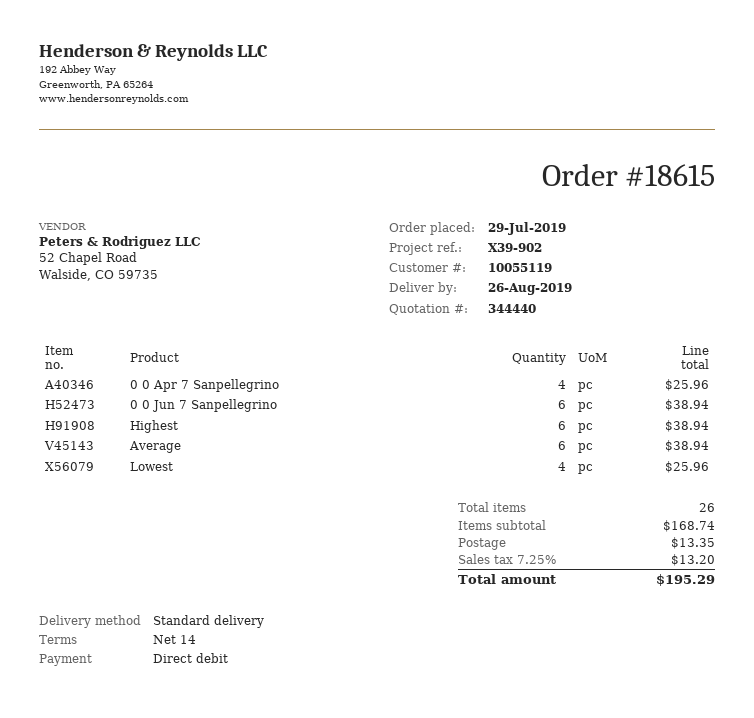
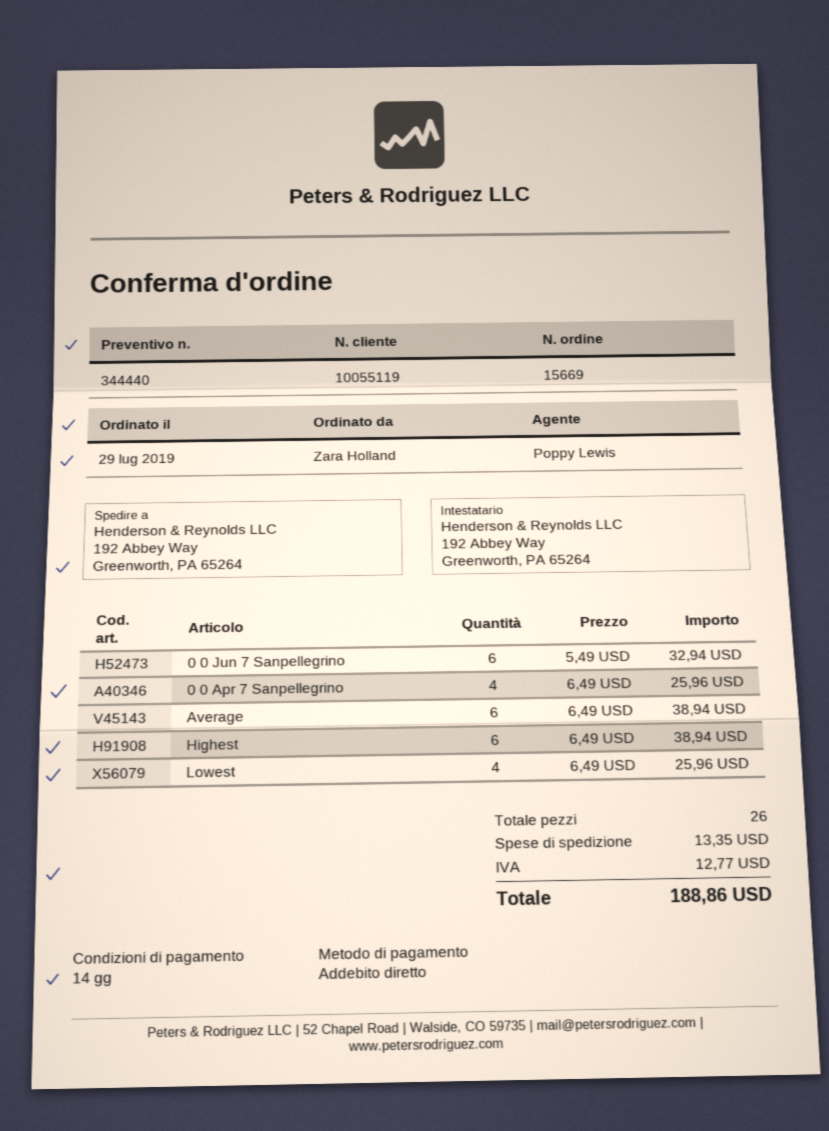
order number: 18615 -> 15669
0 0 Jun 7 Sanpellegrino: 6 for 38.94 -> 6 for 32.94
tax: 13.20 -> 12.77
total: 195.29 -> 188.86

